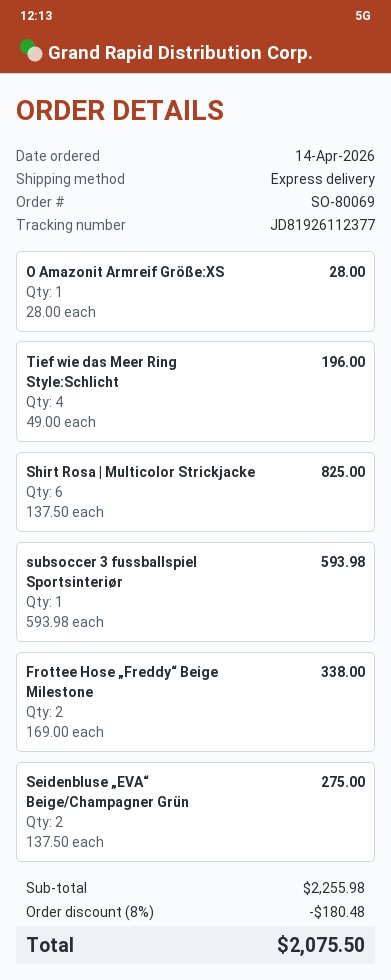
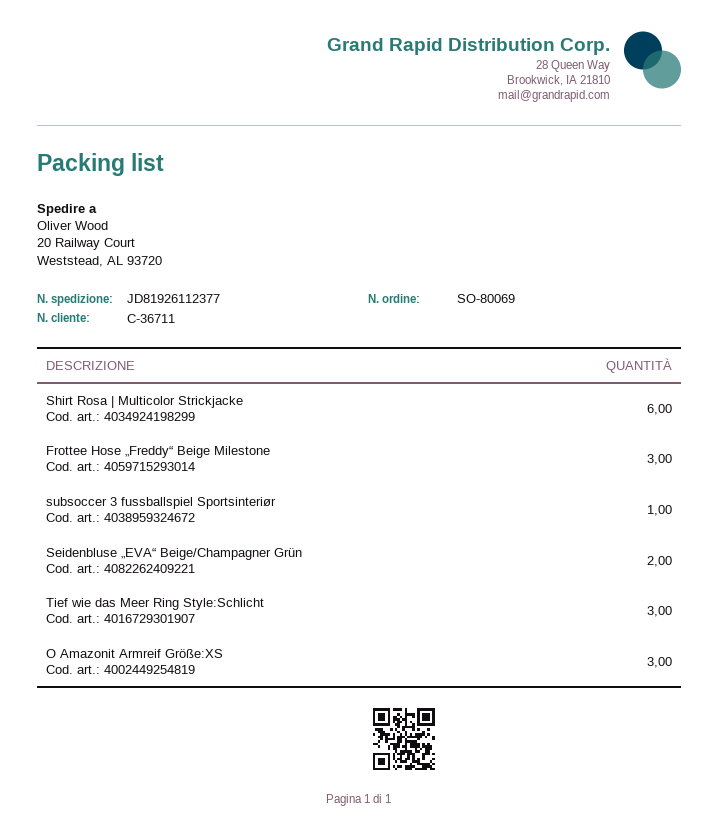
O Amazonit Armreif Größe:XS: 1 -> 3
Tief wie das Meer Ring Style:Schlicht: 4 -> 3
Frottee Hose „Freddy“ Beige Milestone: 2 -> 3

